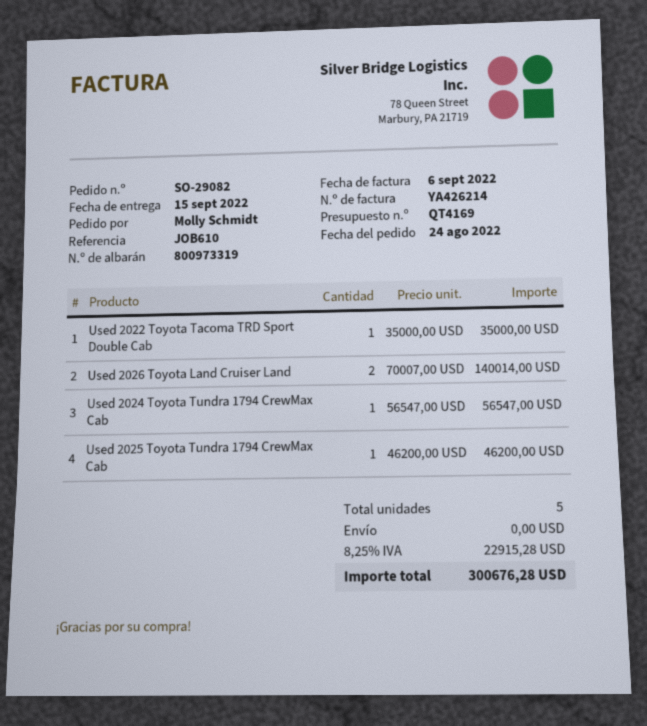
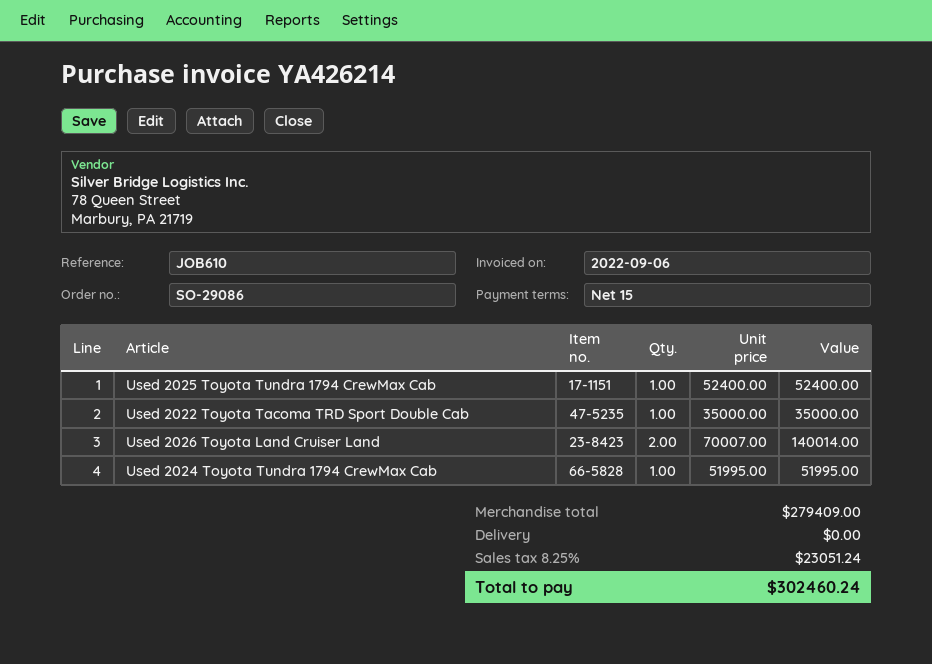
order number: SO-29082 -> SO-29086
Used 2024 Toyota Tundra 1794 CrewMax Cab: 1 x 56547.00 = 56547.00 -> 1 x 51995.00 = 51995.00
Used 2025 Toyota Tundra 1794 CrewMax Cab: 1 x 46200.00 = 46200.00 -> 1 x 52400.00 = 52400.00
tax: 8.25% = 22915.28 -> 8.25% = 23051.24
total: 300676.28 -> 302460.24

